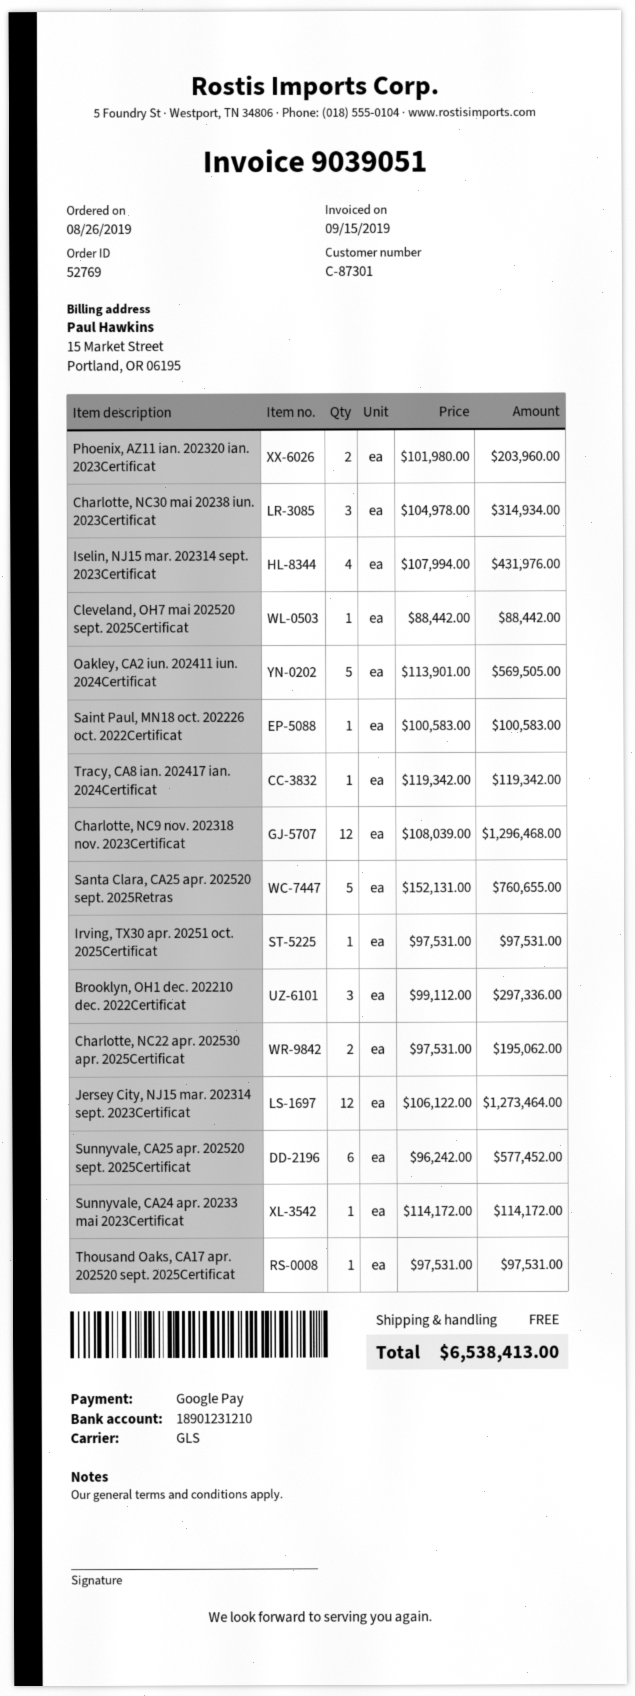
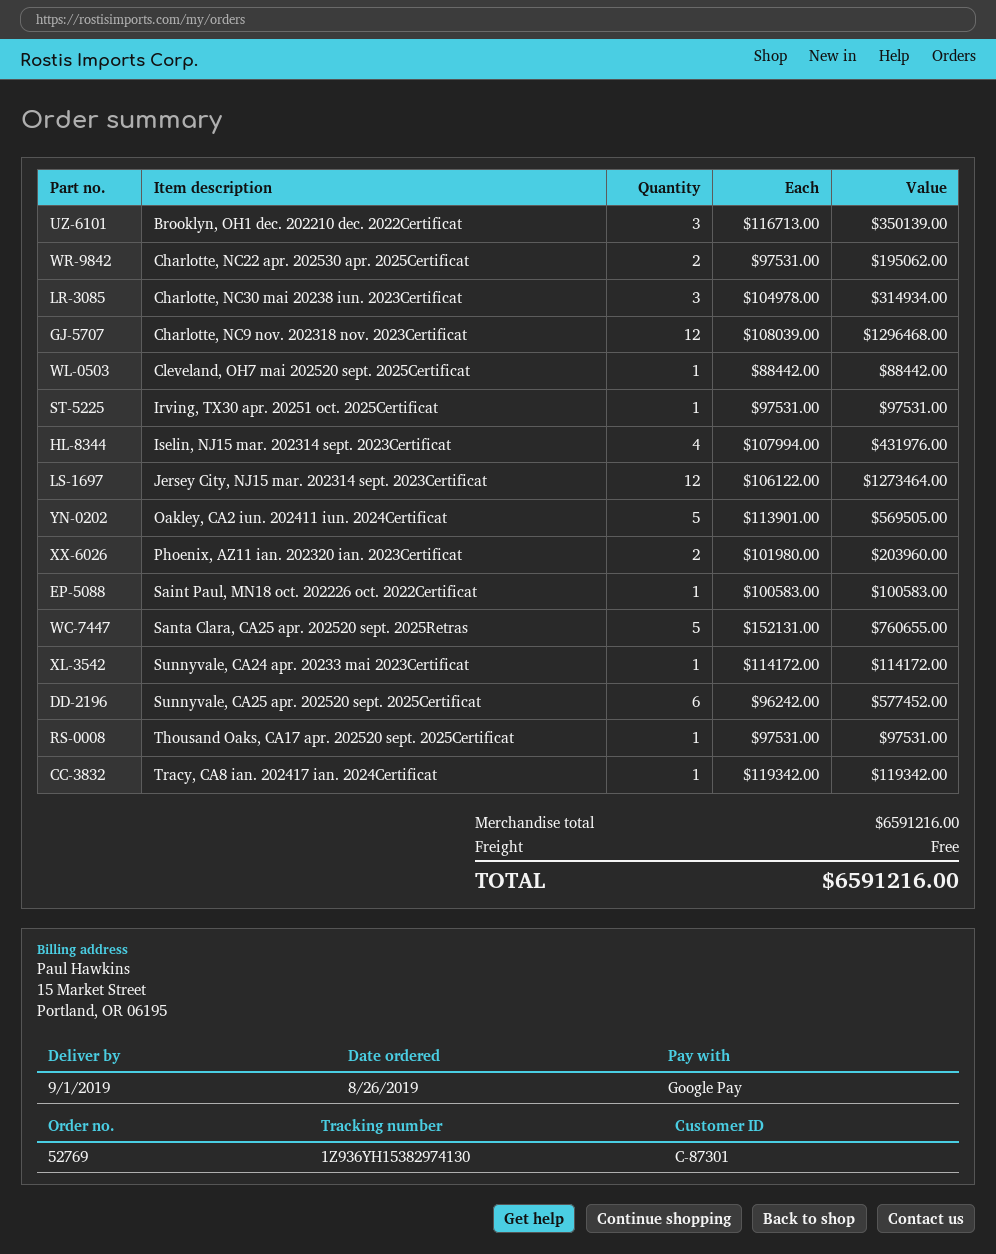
Brooklyn, OH1 dec. 202210 dec. 2022Certificat: 3 x 99112.00 = 297336.00 -> 3 x 116713.00 = 350139.00
total: 6538413.00 -> 6591216.00

